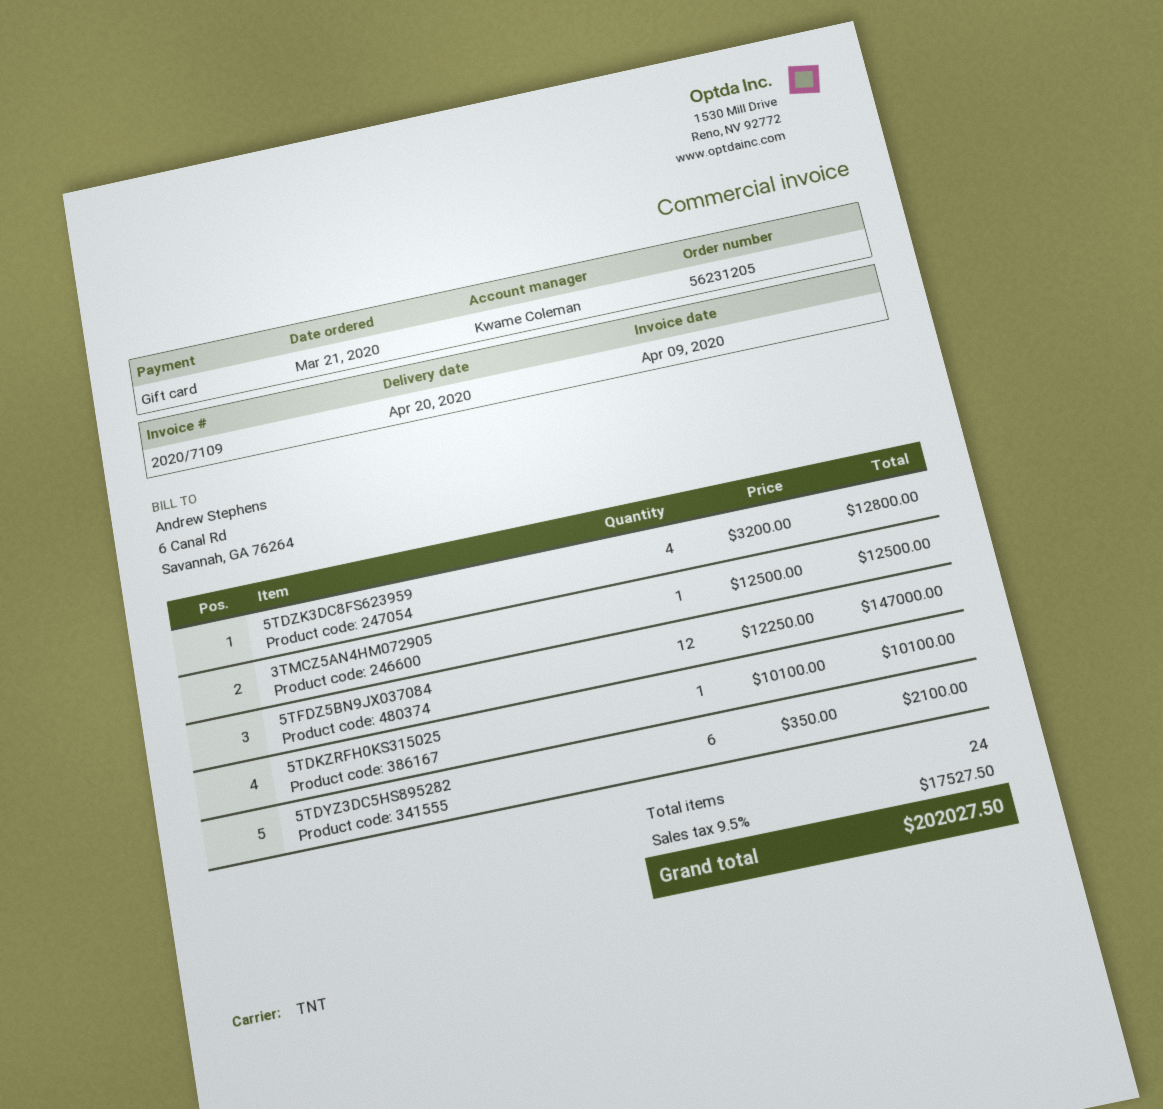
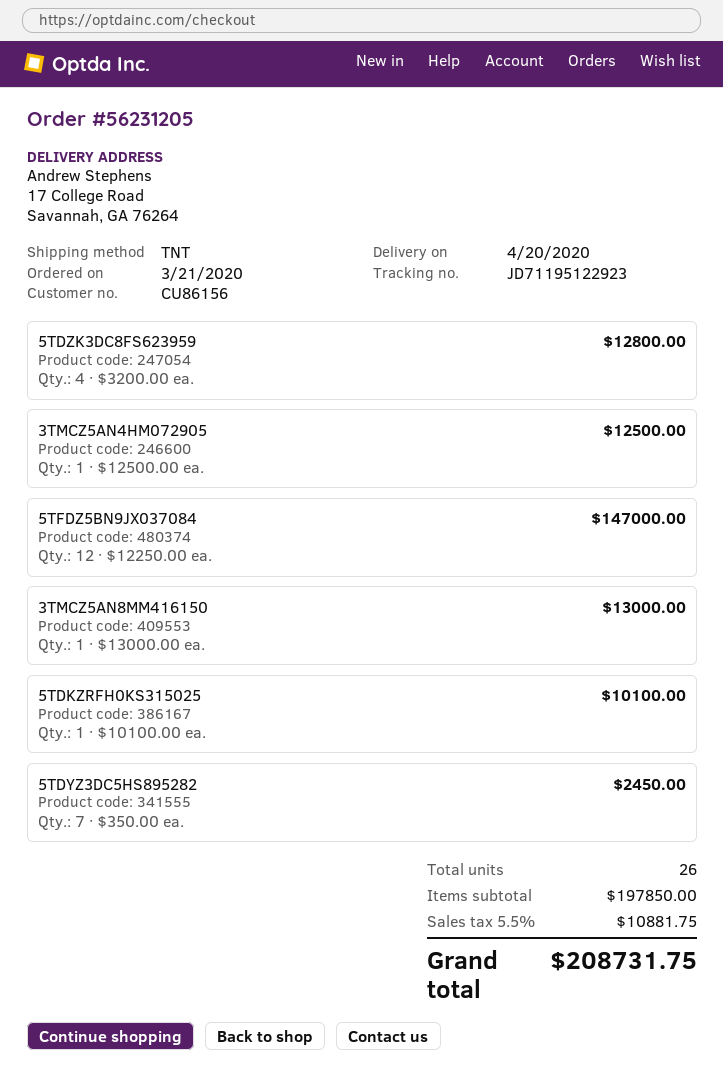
5TDYZ3DC5HS895282: 6 x 350.00 = 2100.00 -> 7 x 350.00 = 2450.00
3TMCZ5AN8MM416150: none -> 1 x 13000.00 = 13000.00
total quantity: 24 -> 26
tax: 9.5% = 17527.50 -> 5.5% = 10881.75
total: 202027.50 -> 208731.75

